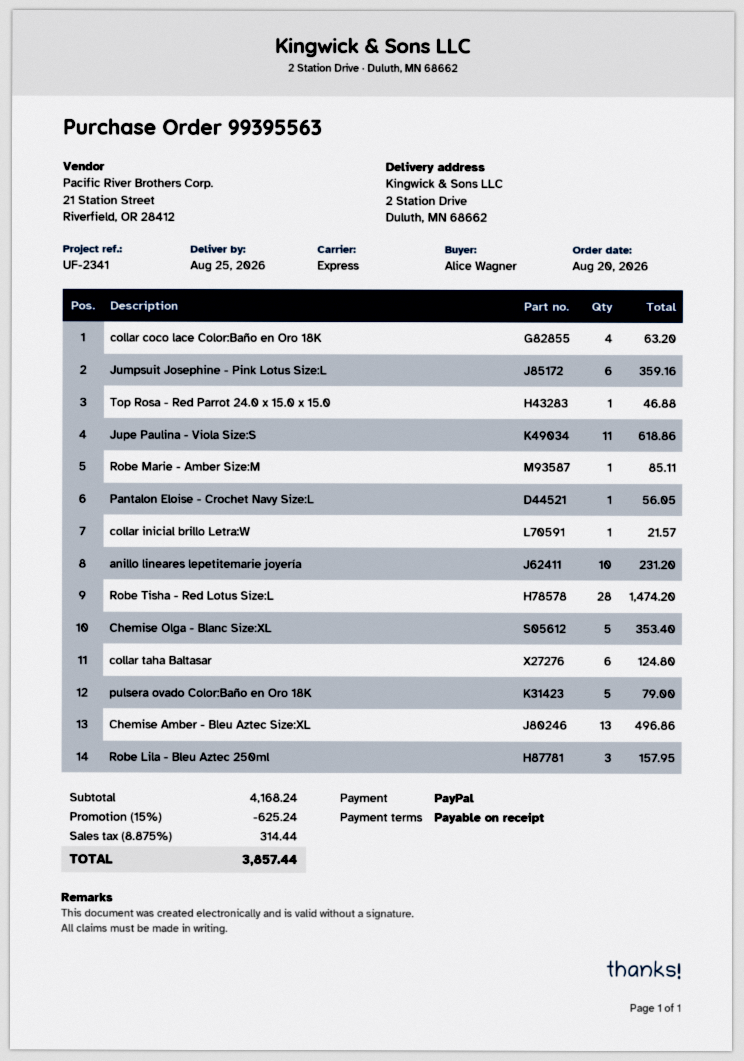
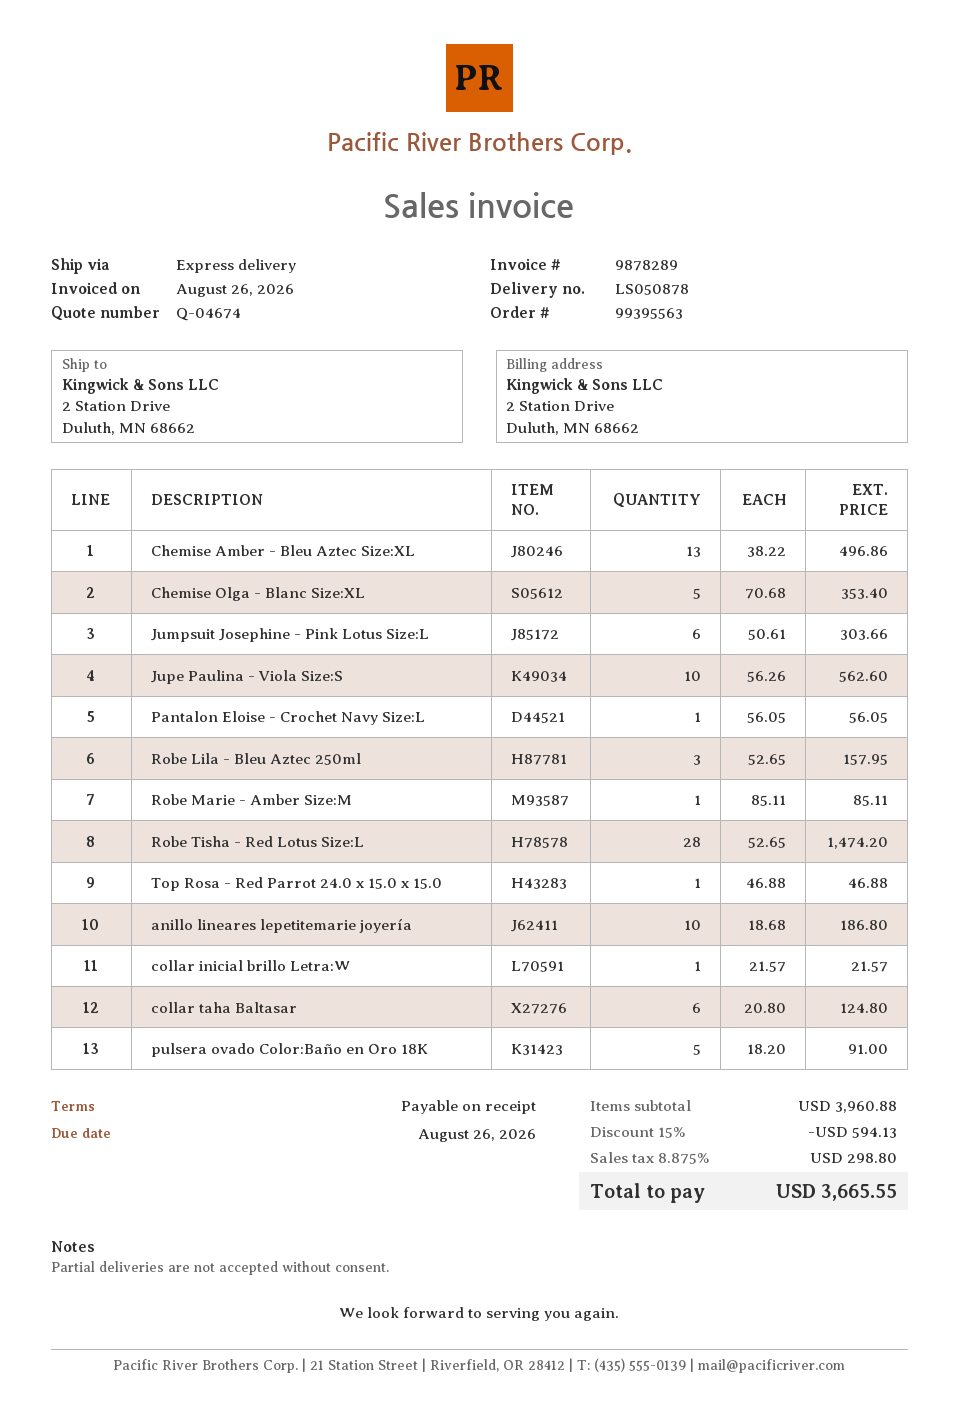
collar coco lace Color:Baño en Oro 18K: 4 for 63.20 -> none
Jumpsuit Josephine - Pink Lotus Size:L: 6 for 359.16 -> 6 for 303.66
Jupe Paulina - Viola Size:S: 11 for 618.86 -> 10 for 562.60
anillo lineares lepetitemarie joyería: 10 for 231.20 -> 10 for 186.80
pulsera ovado Color:Baño en Oro 18K: 5 for 79.00 -> 5 for 91.00
subtotal: 4168.24 -> 3960.88
discount: 15% = 625.24 -> 15% = 594.13
tax: 8.875% = 314.44 -> 8.875% = 298.80
total: 3857.44 -> 3665.55

